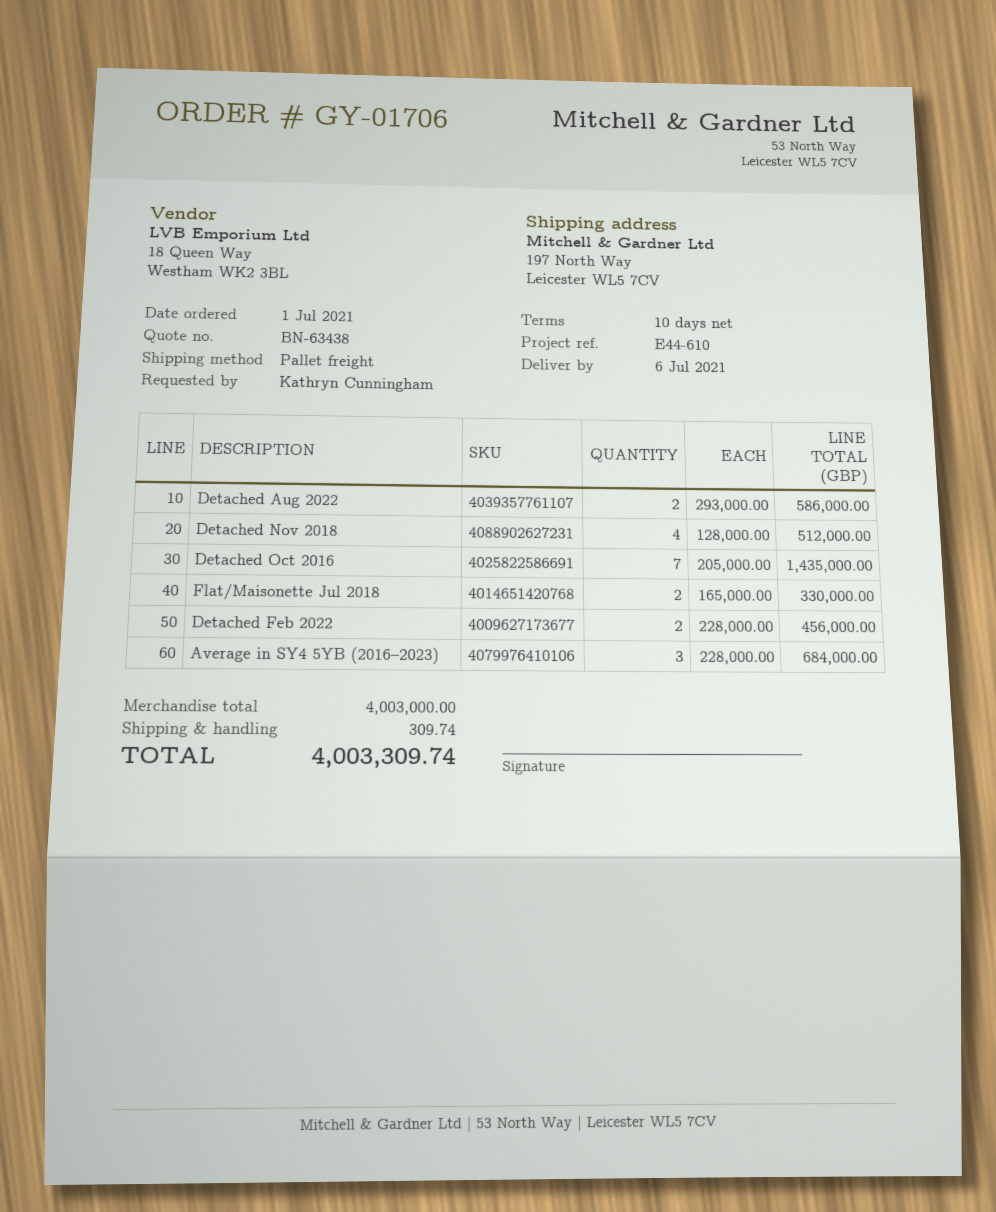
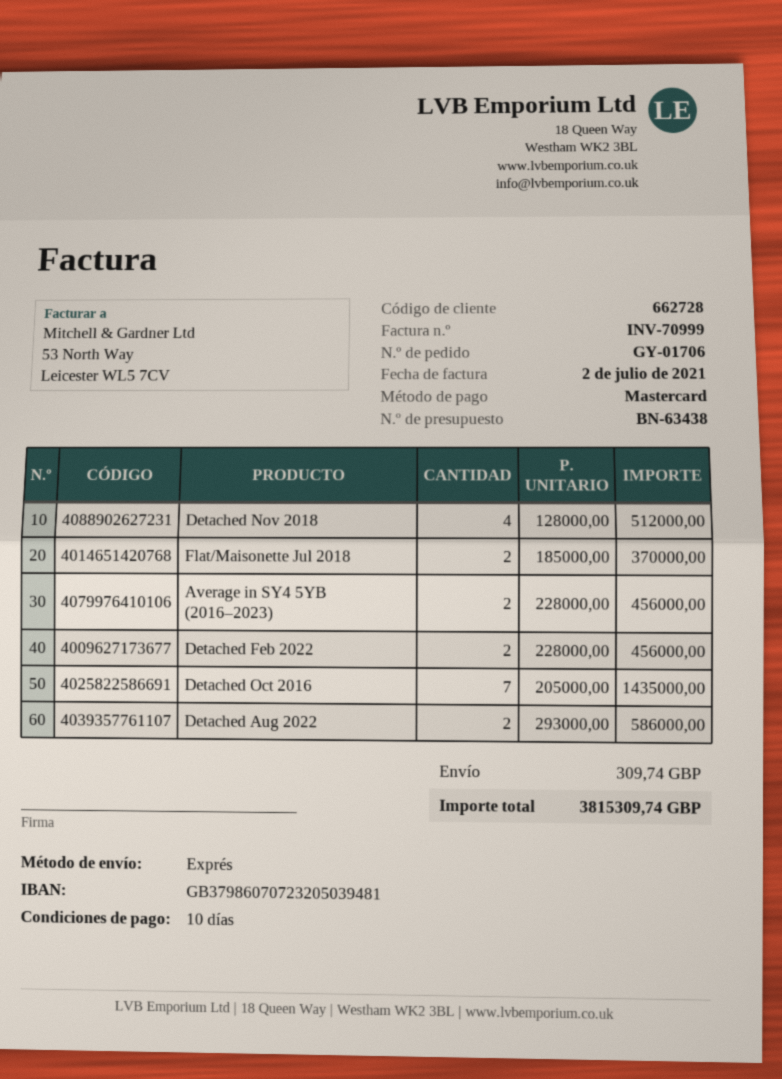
shipping method: pallet freight -> express
Flat/Maisonette Jul 2018: 2 x 165000.00 = 330000.00 -> 2 x 185000.00 = 370000.00
Average in SY4 5YB (2016–2023): 3 x 228000.00 = 684000.00 -> 2 x 228000.00 = 456000.00
total: 4003309.74 -> 3815309.74

